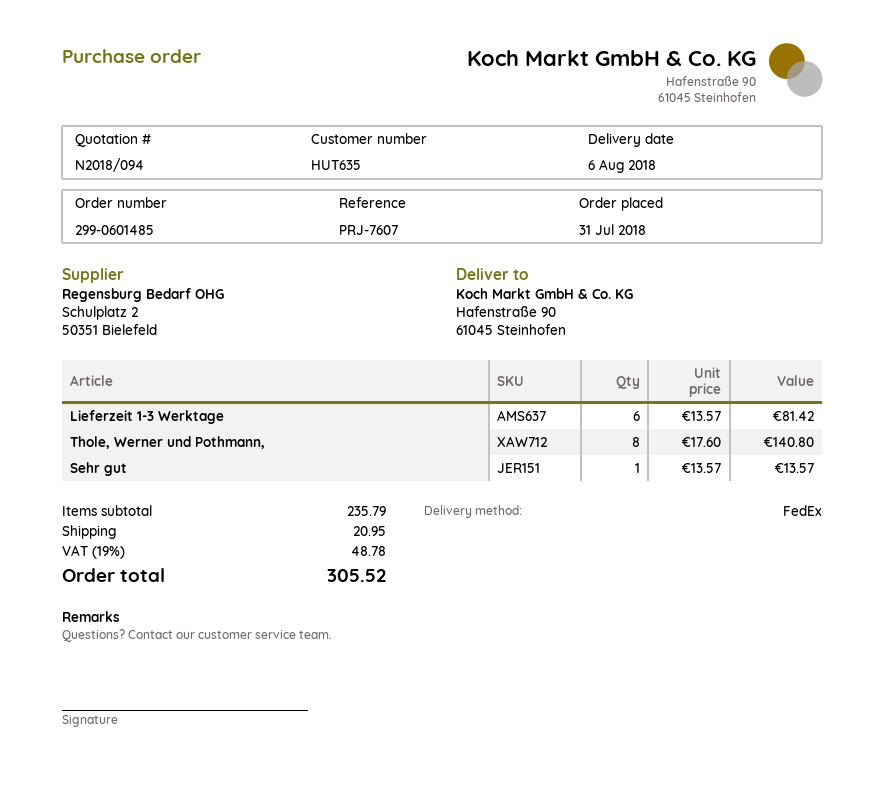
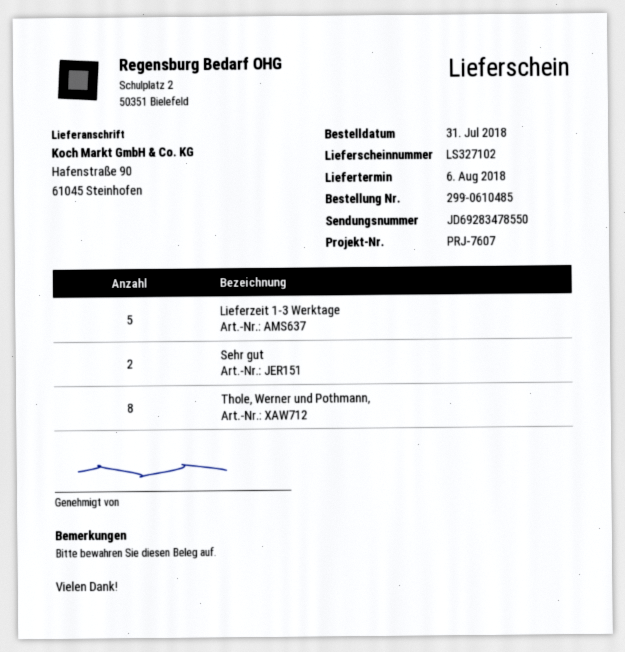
order number: 299-0601485 -> 299-0610485
Lieferzeit 1-3 Werktage: 6 -> 5
Sehr gut: 1 -> 2

